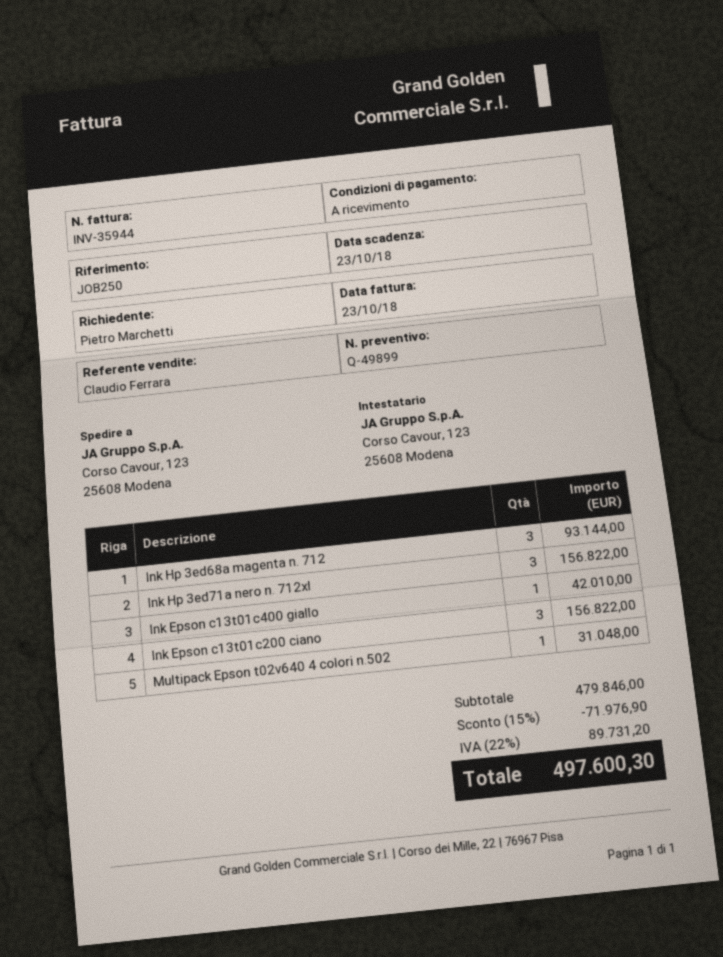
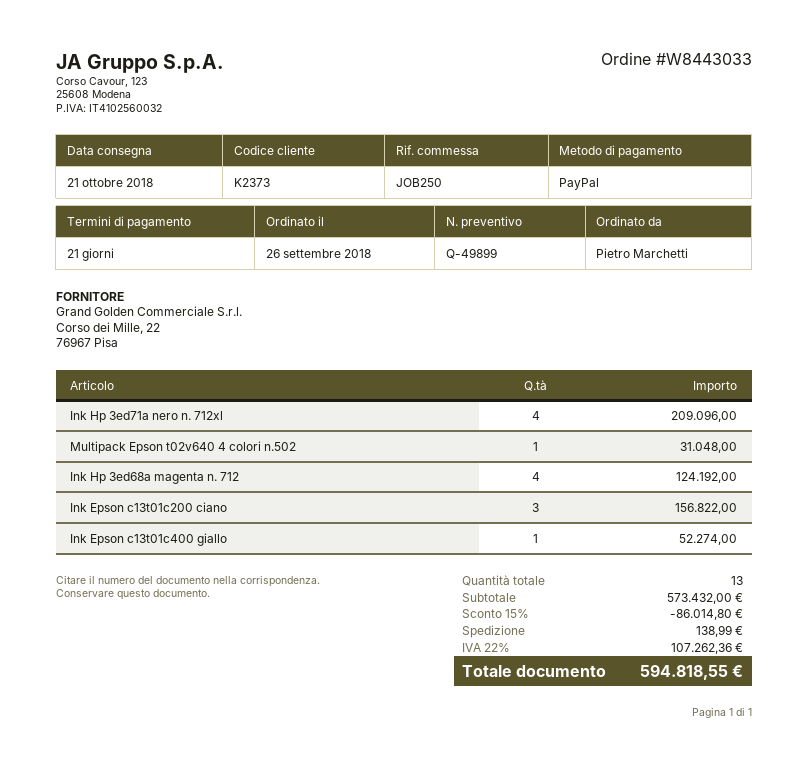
payment terms: on receipt -> 21 days
Ink Hp 3ed68a magenta n. 712: 3 for 93144.00 -> 4 for 124192.00
Ink Hp 3ed71a nero n. 712xl: 3 for 156822.00 -> 4 for 209096.00
Ink Epson c13t01c400 giallo: 1 for 42010.00 -> 1 for 52274.00
subtotal: 479846.00 -> 573432.00
discount: 15% = 71976.90 -> 15% = 86014.80
shipping: none -> 138.99
tax: 22% = 89731.20 -> 22% = 107262.36
total: 497600.30 -> 594818.55

